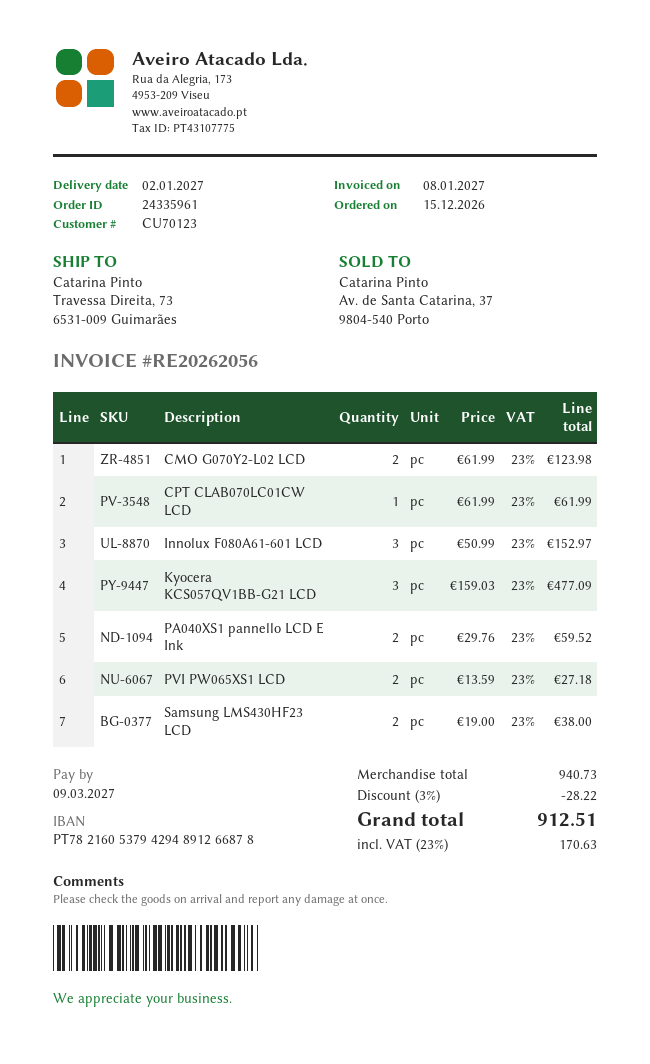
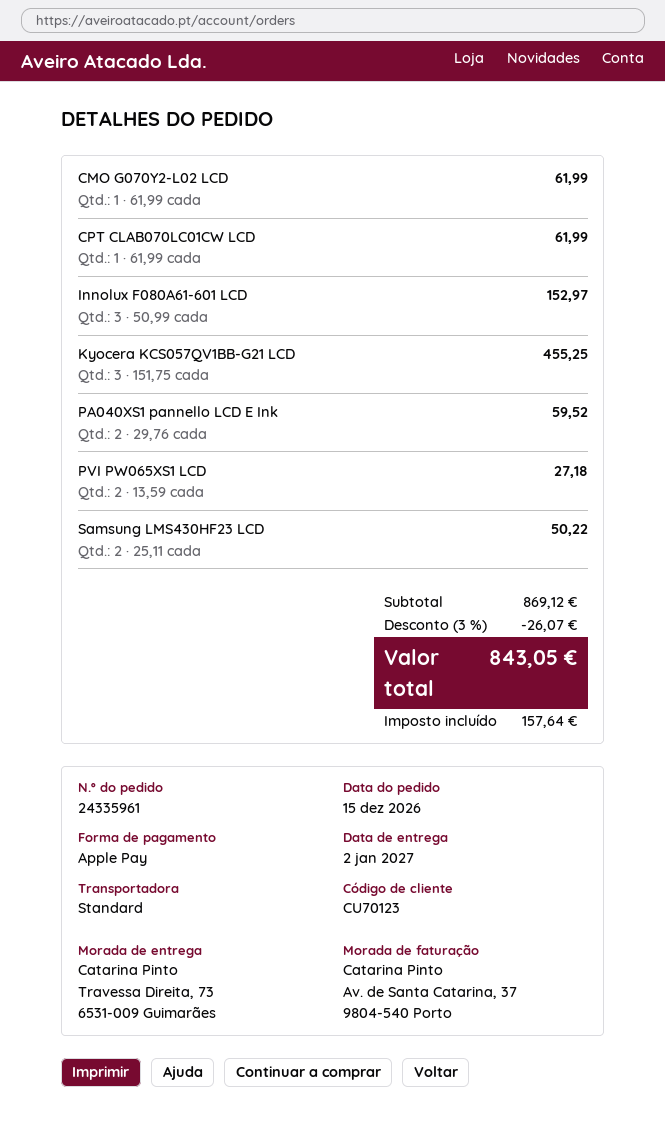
CMO G070Y2-L02 LCD: 2 x 61.99 = 123.98 -> 1 x 61.99 = 61.99
Kyocera KCS057QV1BB-G21 LCD: 3 x 159.03 = 477.09 -> 3 x 151.75 = 455.25
Samsung LMS430HF23 LCD: 2 x 19.00 = 38.00 -> 2 x 25.11 = 50.22
subtotal: 940.73 -> 869.12
discount: 3% = 28.22 -> 3% = 26.07
tax: 170.63 -> 157.64
total: 912.51 -> 843.05

